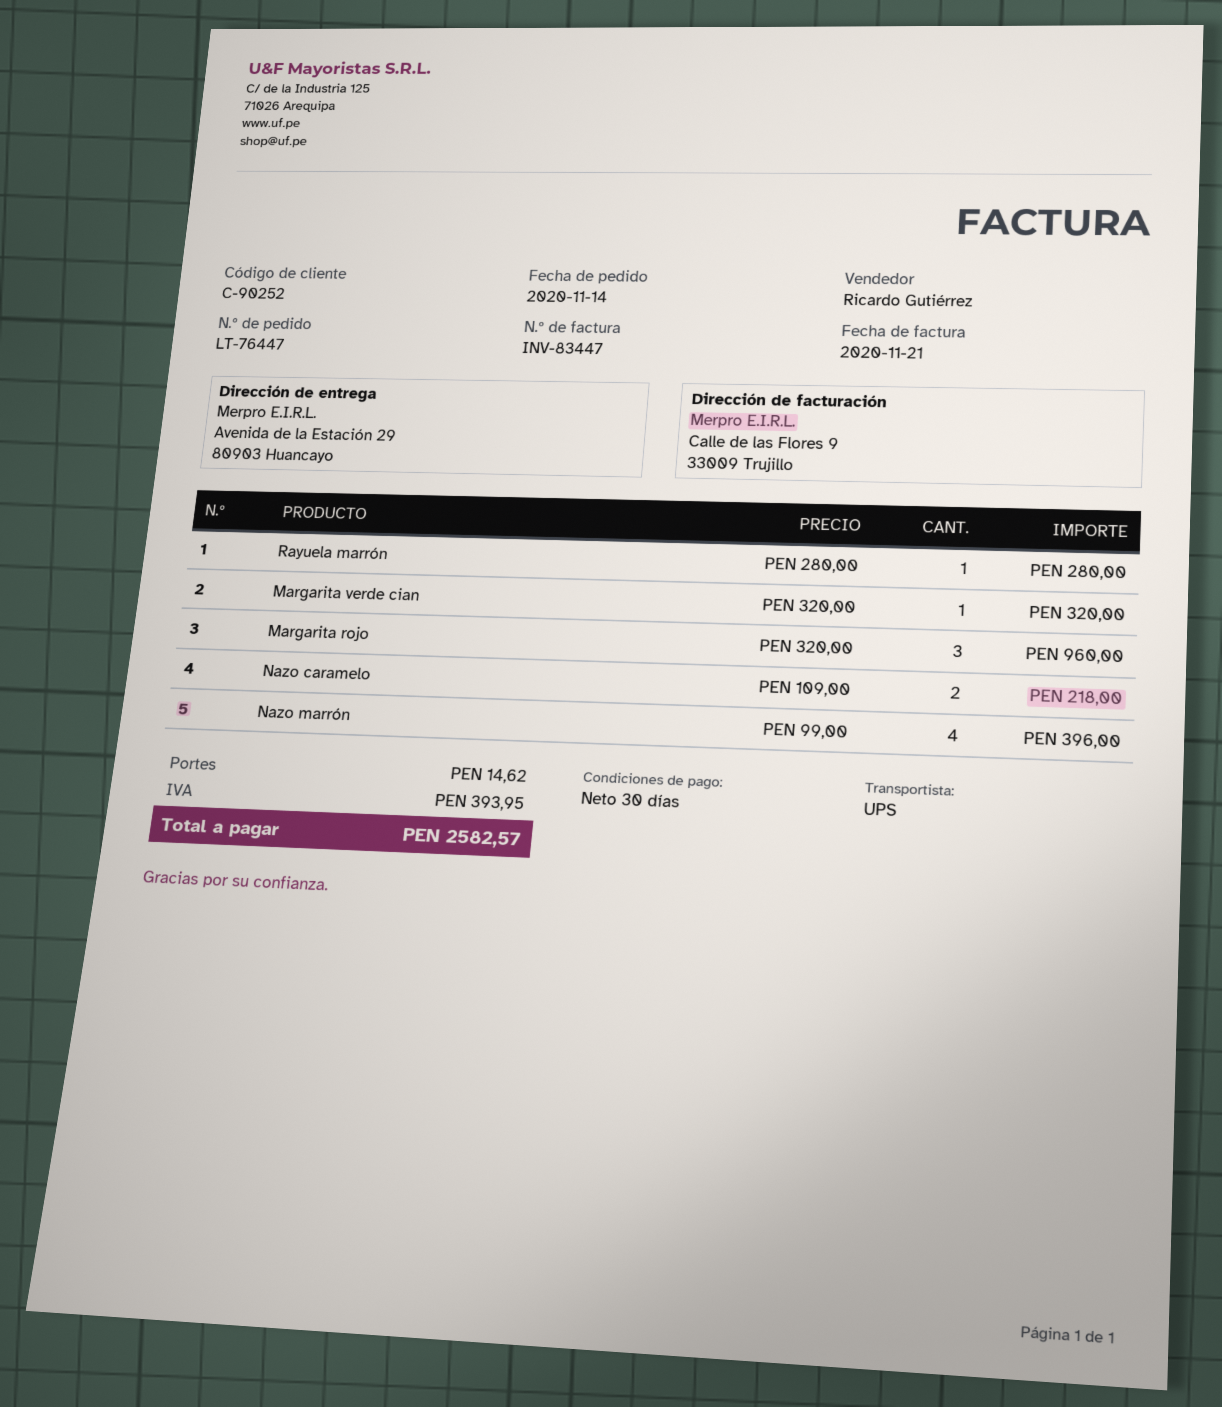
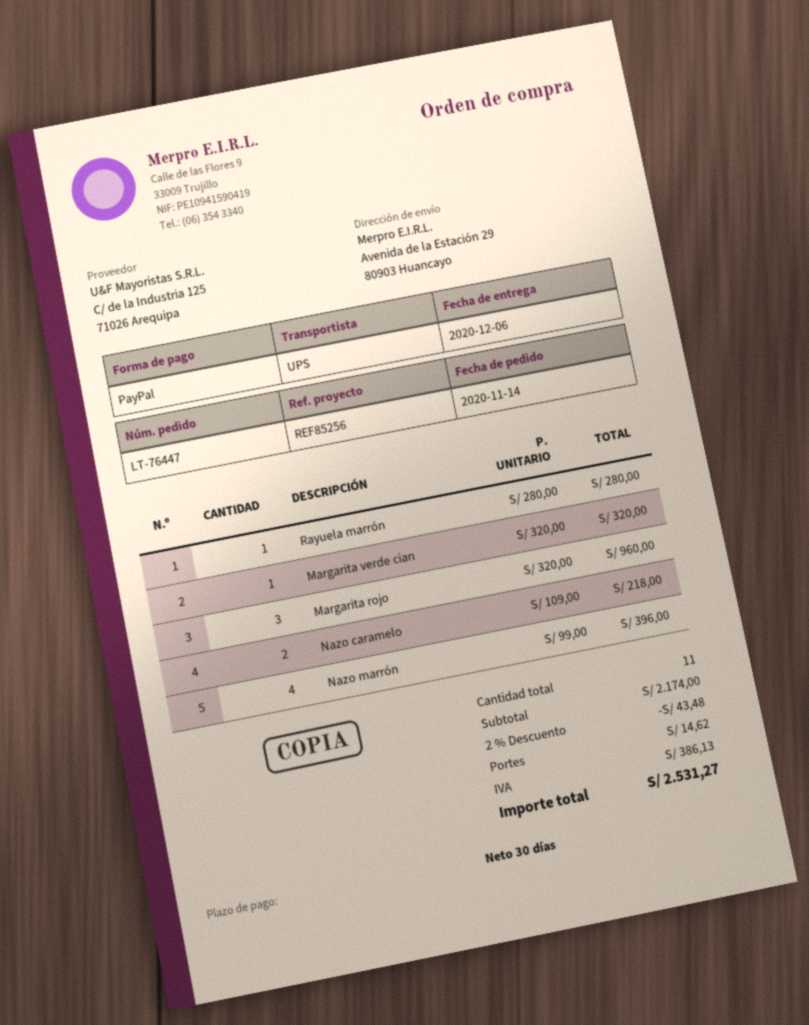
discount: none -> 2% = 43.48
tax: 393.95 -> 386.13
total: 2582.57 -> 2531.27

